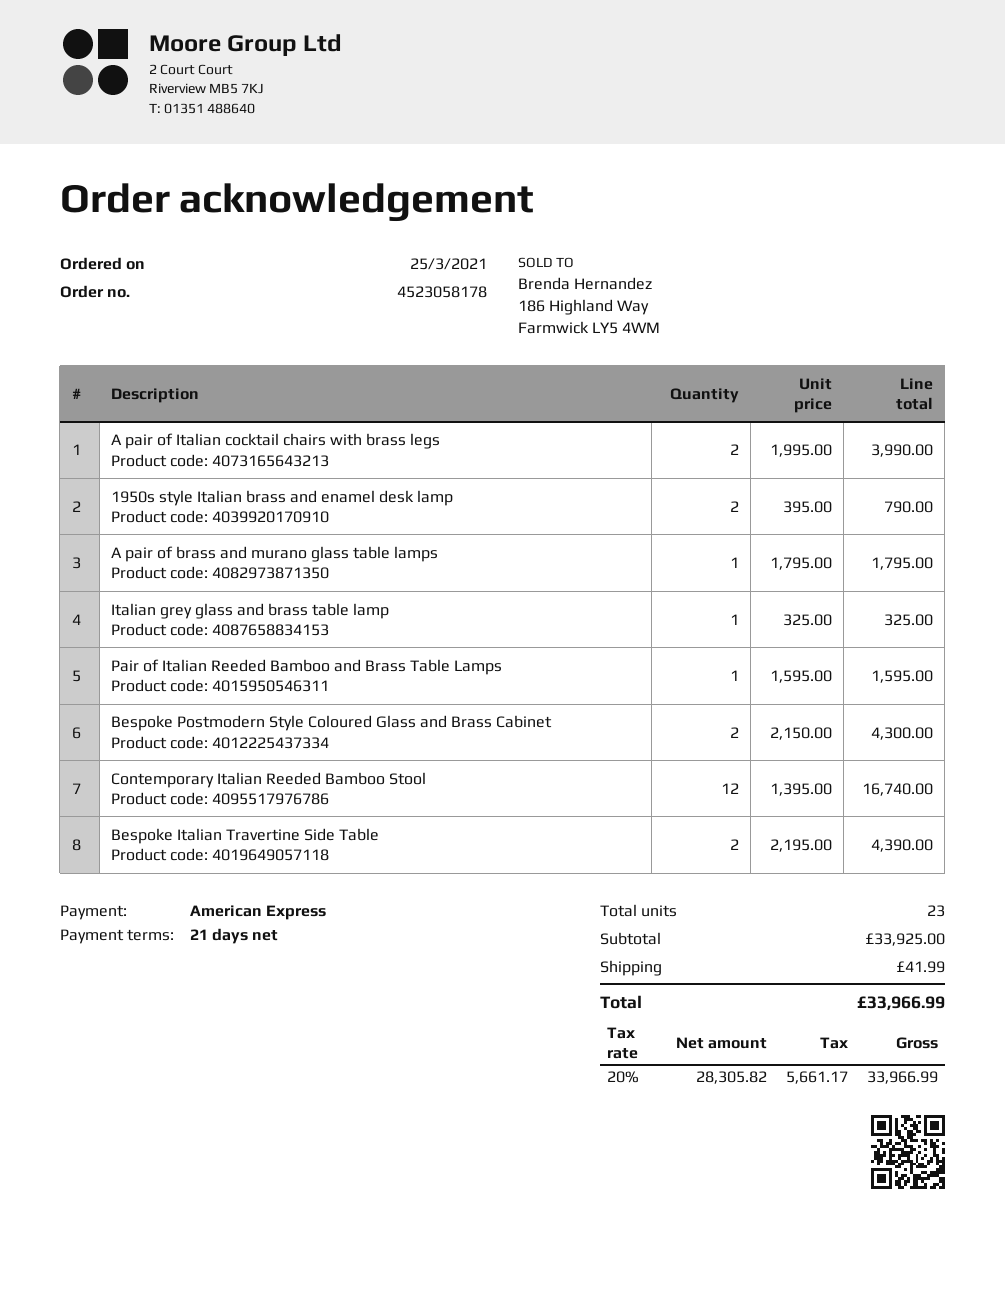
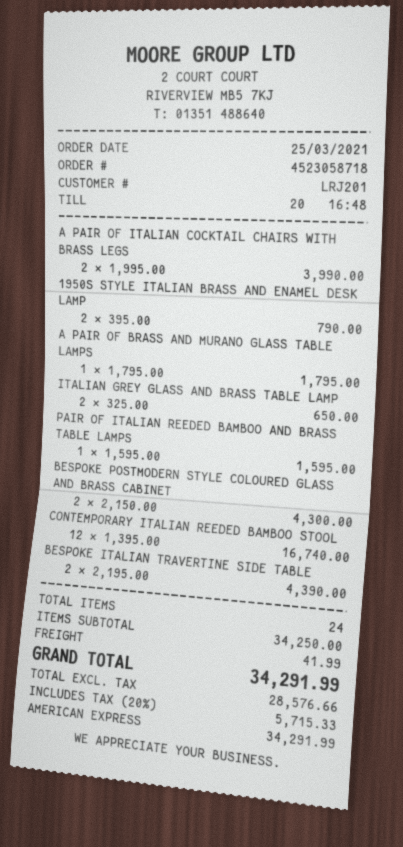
order number: 4523058178 -> 4523058718
Italian grey glass and brass table lamp: 1 x 325.00 = 325.00 -> 2 x 325.00 = 650.00
total quantity: 23 -> 24
subtotal: 33925.00 -> 34250.00
net: 28305.82 -> 28576.66
tax: 20% = 5661.17 -> 20% = 5715.33
total: 33966.99 -> 34291.99

